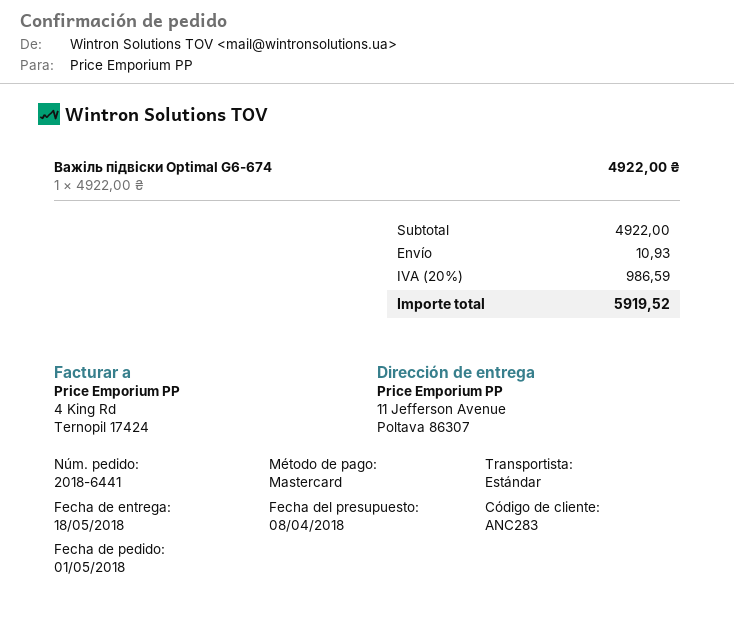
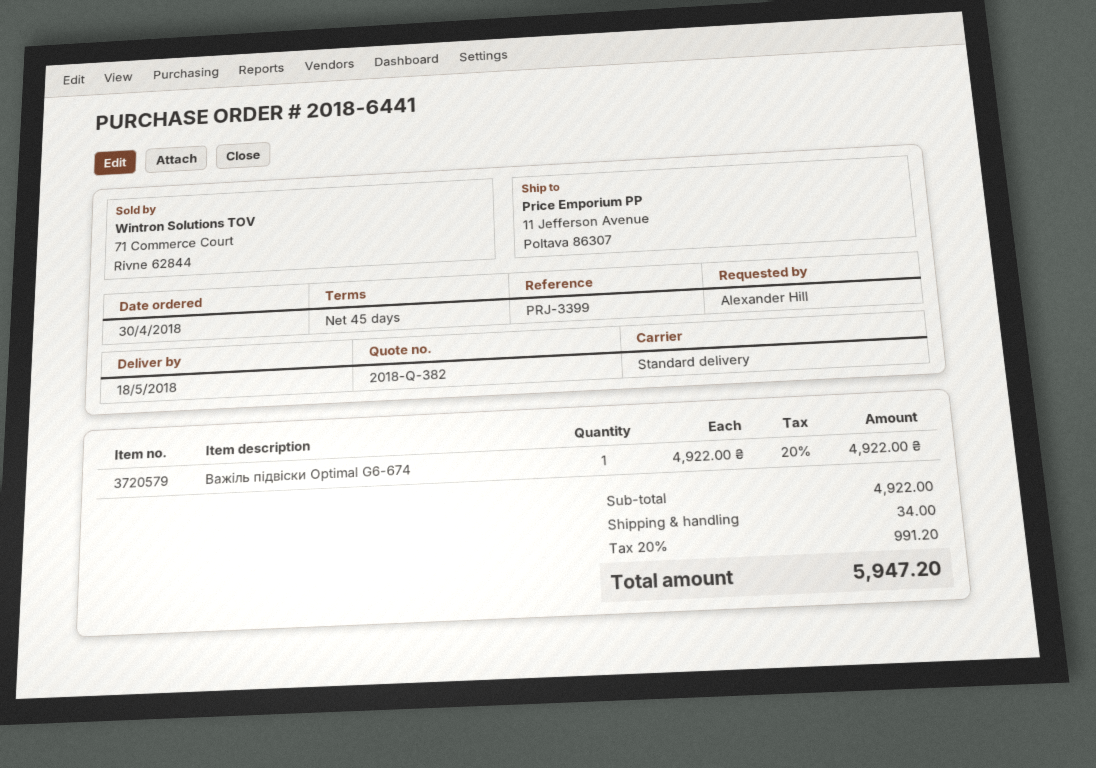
order date: 2018-05-01 -> 2018-04-30
shipping: 10.93 -> 34.00
tax: 20% = 986.59 -> 20% = 991.20
total: 5919.52 -> 5947.20

